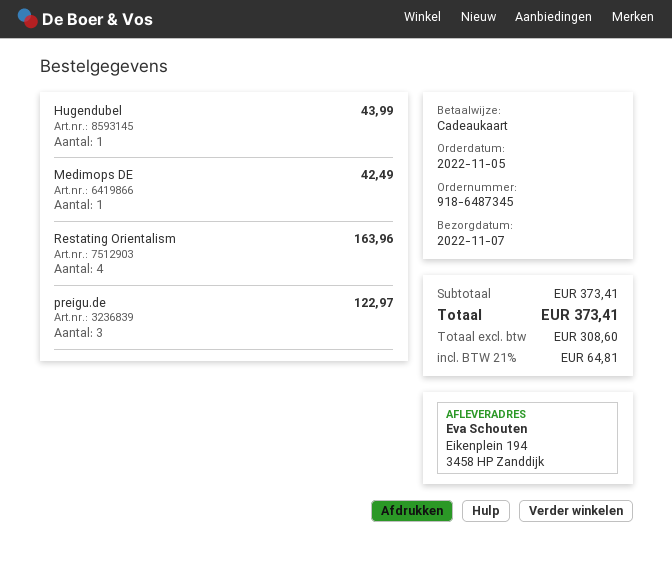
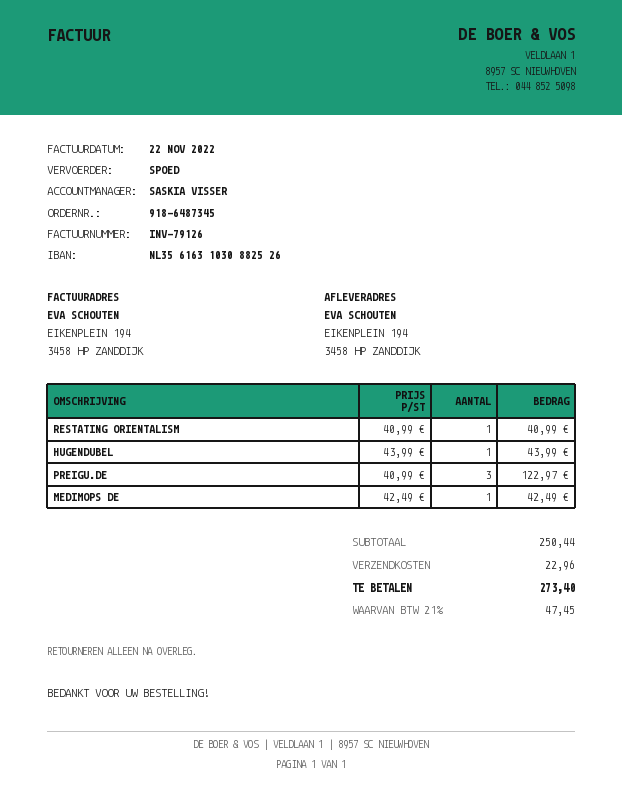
Restating Orientalism: 4 for 163.96 -> 1 for 40.99
subtotal: 373.41 -> 250.44
shipping: none -> 22.96
tax: 21% = 64.81 -> 21% = 47.45
total: 373.41 -> 273.40

